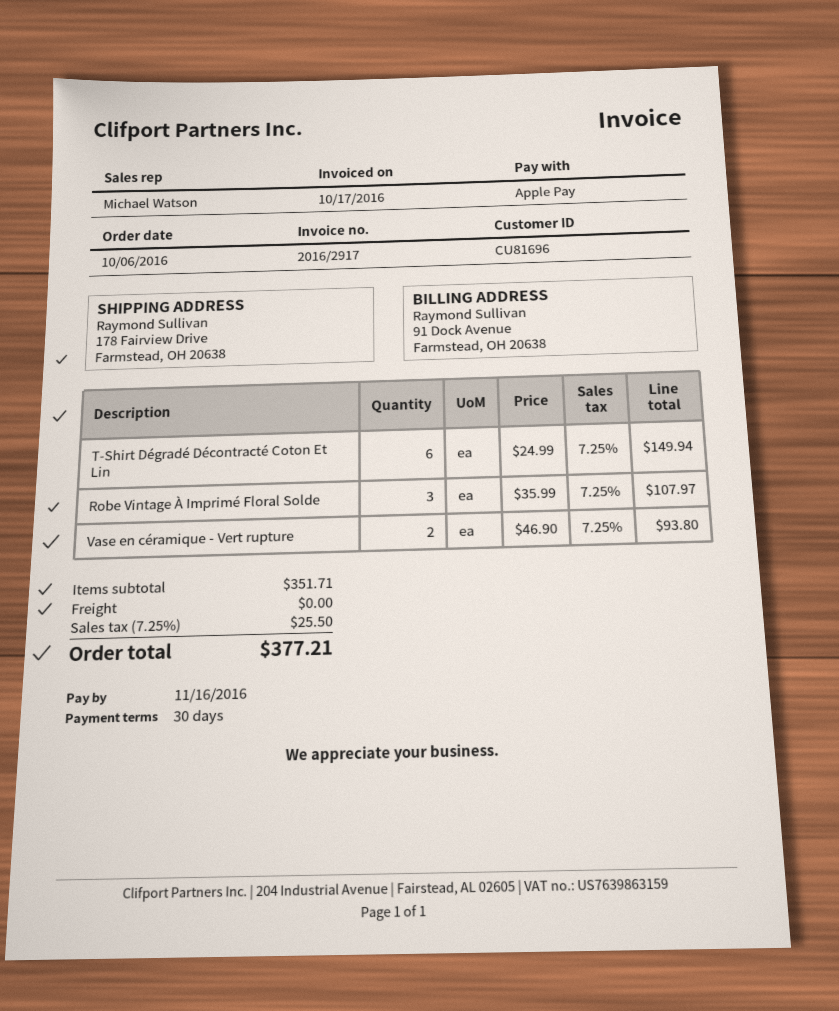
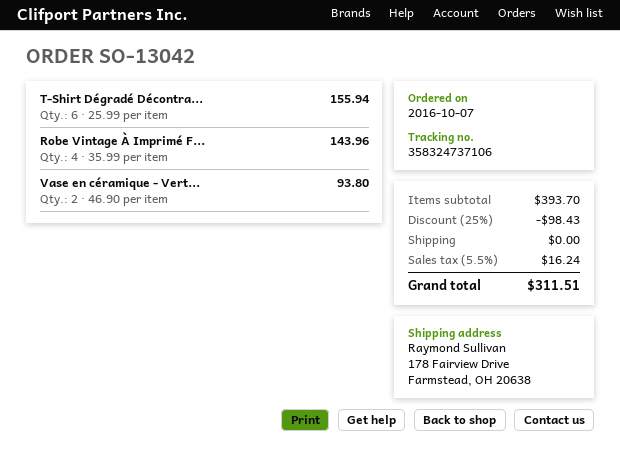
order date: 2016-10-06 -> 2016-10-07
T-Shirt Dégradé Décontracté Coton Et Lin: 6 x 24.99 = 149.94 -> 6 x 25.99 = 155.94
Robe Vintage À Imprimé Floral Solde: 3 x 35.99 = 107.97 -> 4 x 35.99 = 143.96
subtotal: 351.71 -> 393.70
discount: none -> 25% = 98.43
tax: 7.25% = 25.50 -> 5.5% = 16.24
total: 377.21 -> 311.51

